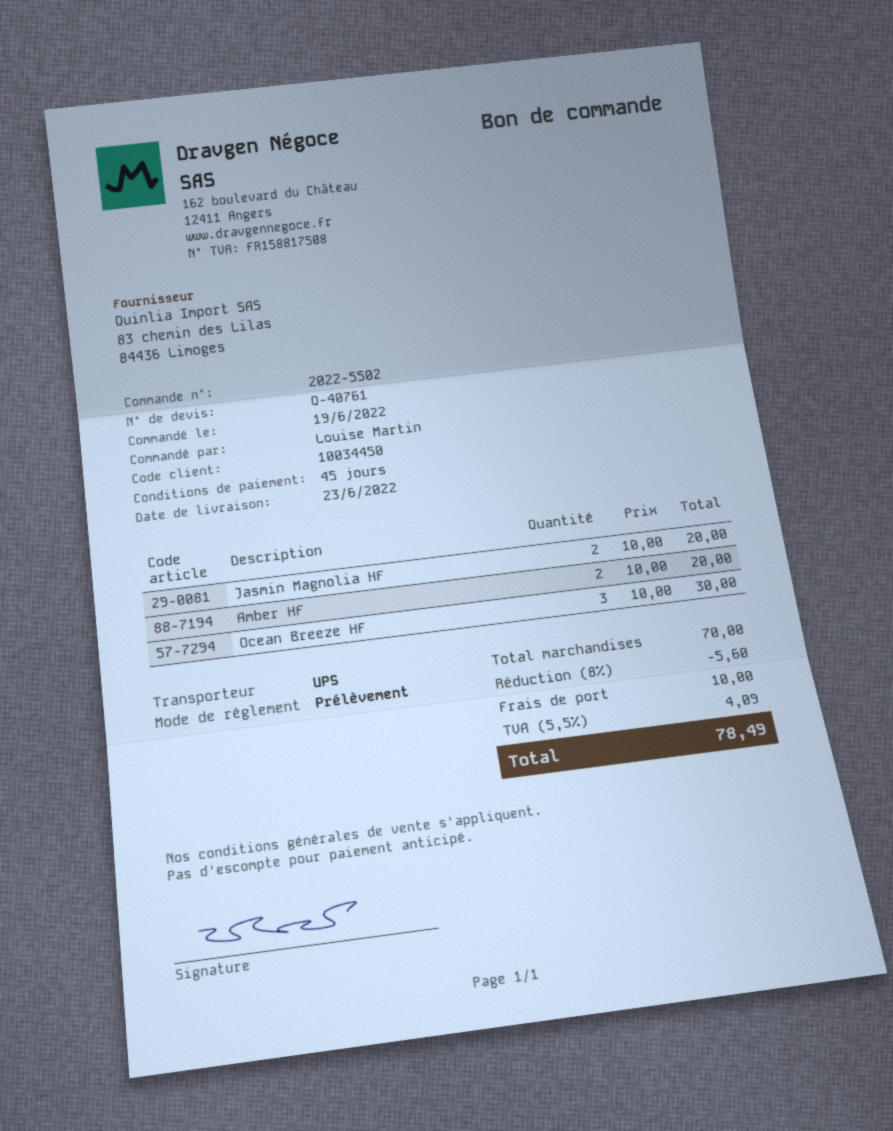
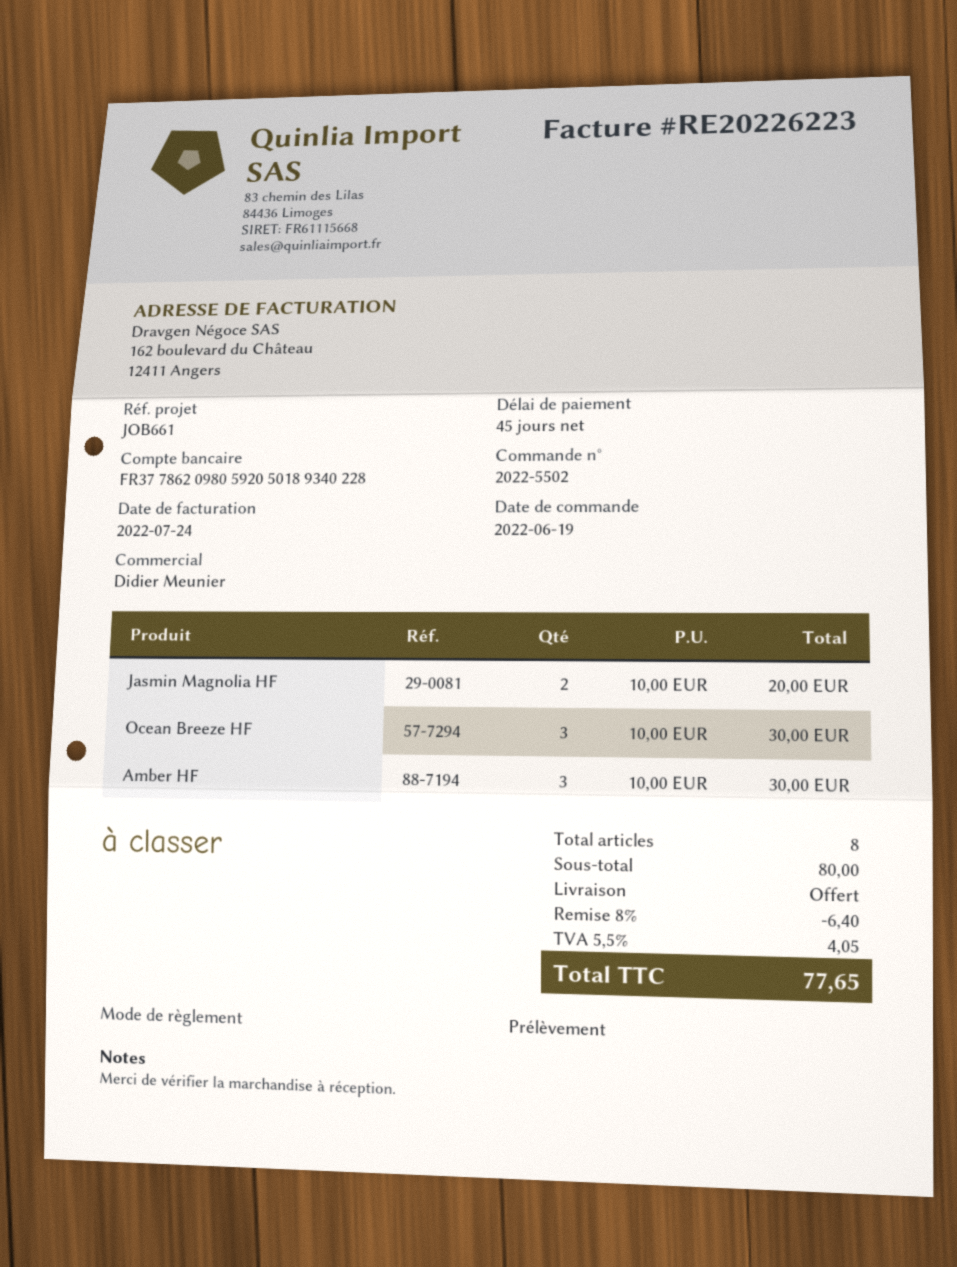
Amber HF: 2 x 10.00 = 20.00 -> 3 x 10.00 = 30.00
subtotal: 70.00 -> 80.00
discount: 8% = 5.60 -> 8% = 6.40
shipping: 10.00 -> 0.00
tax: 5.5% = 4.09 -> 5.5% = 4.05
total: 78.49 -> 77.65

